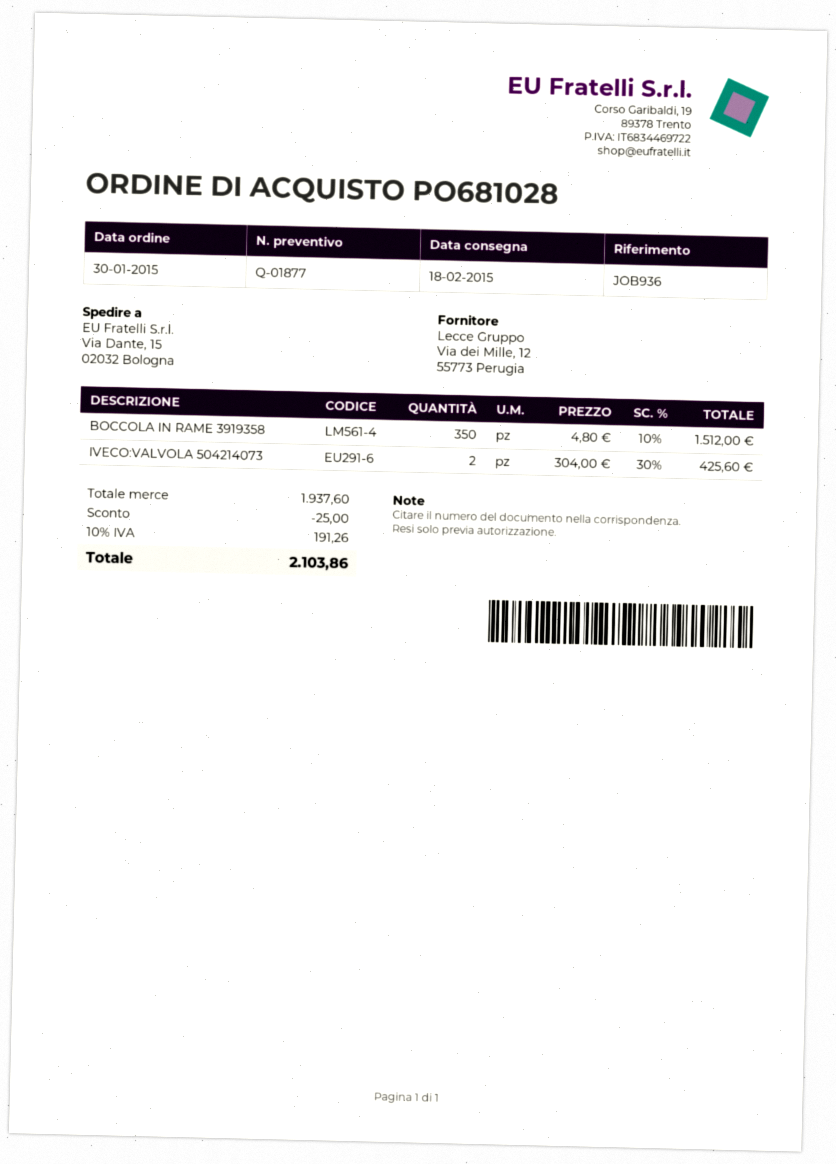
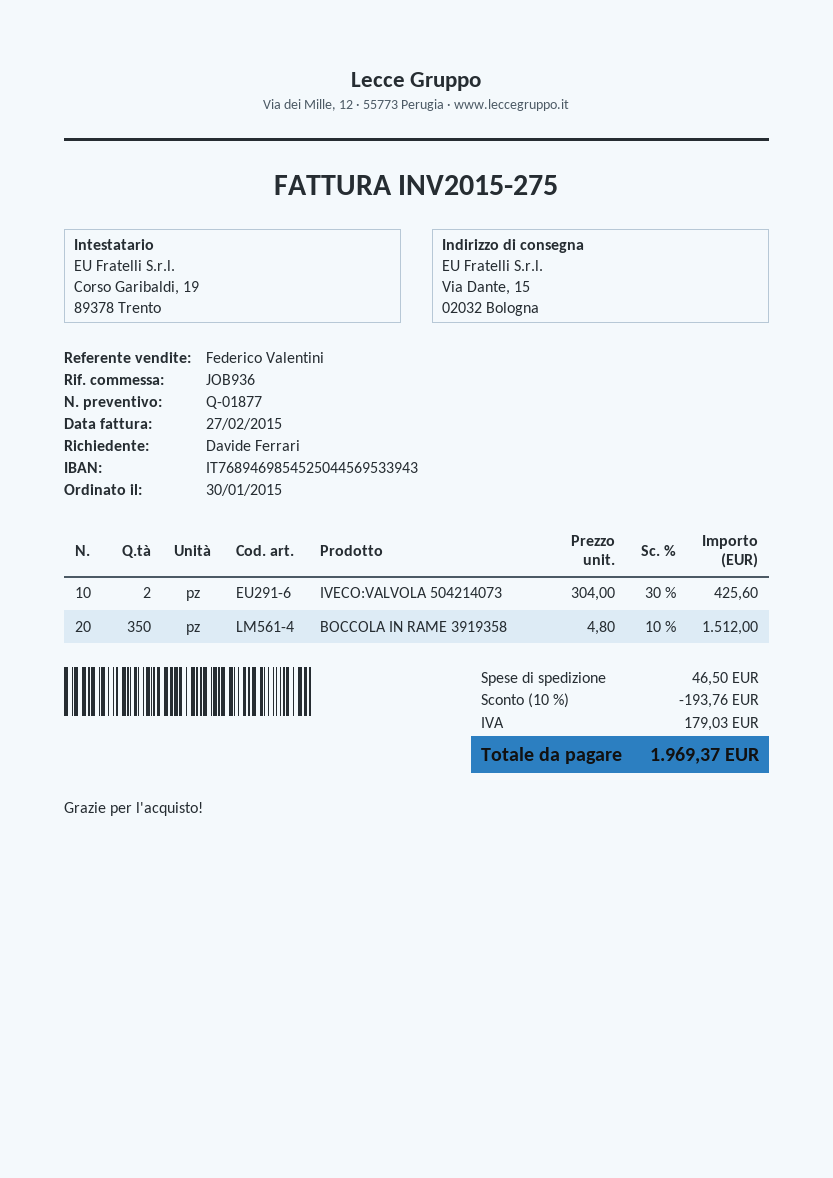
discount: 25.00 -> 193.76
shipping: none -> 46.50
tax: 191.26 -> 179.03
total: 2103.86 -> 1969.37

